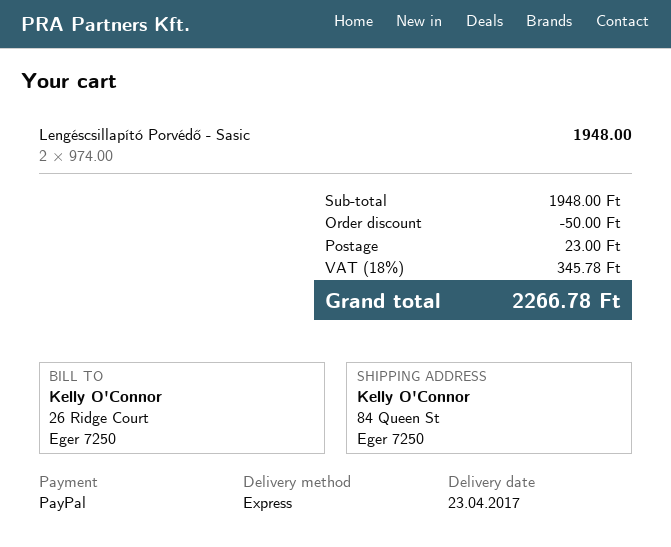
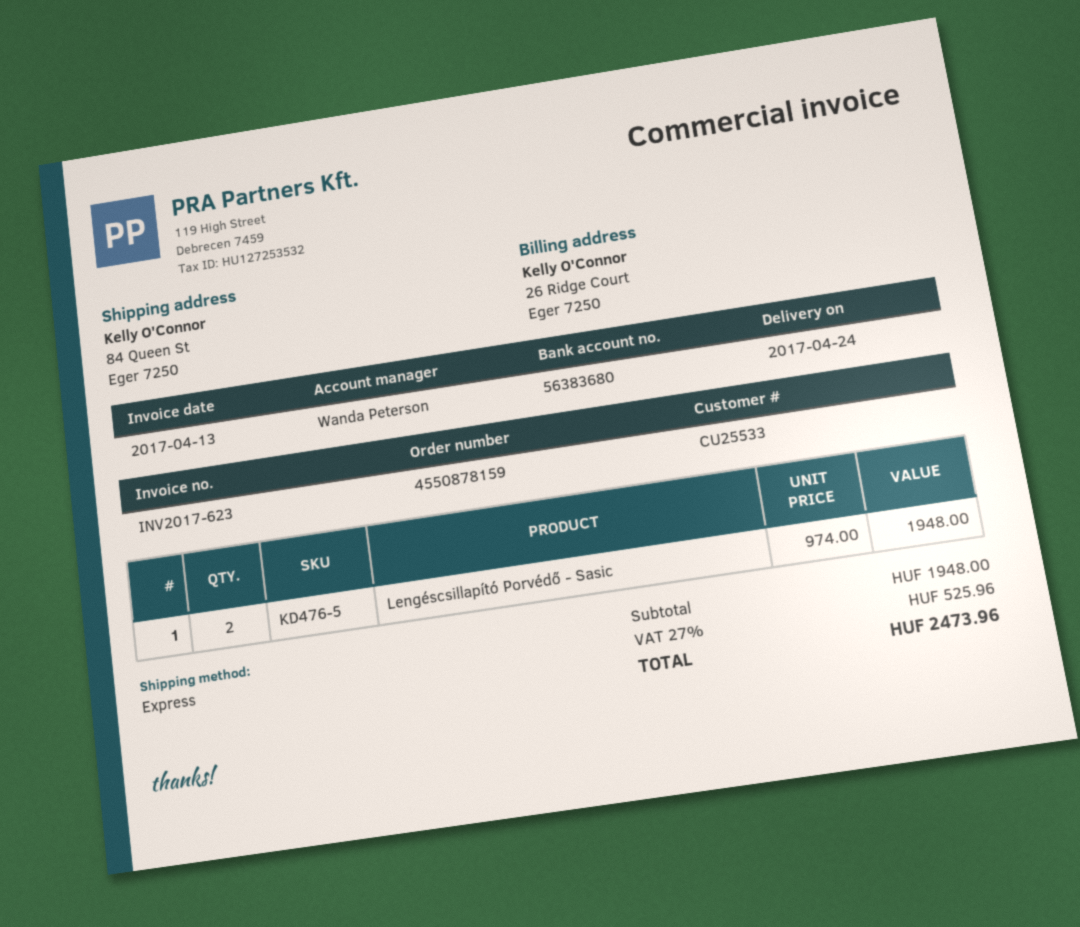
delivery date: 2017-04-23 -> 2017-04-24
discount: 50.00 -> none
shipping: 23.00 -> none
tax: 18% = 345.78 -> 27% = 525.96
total: 2266.78 -> 2473.96

